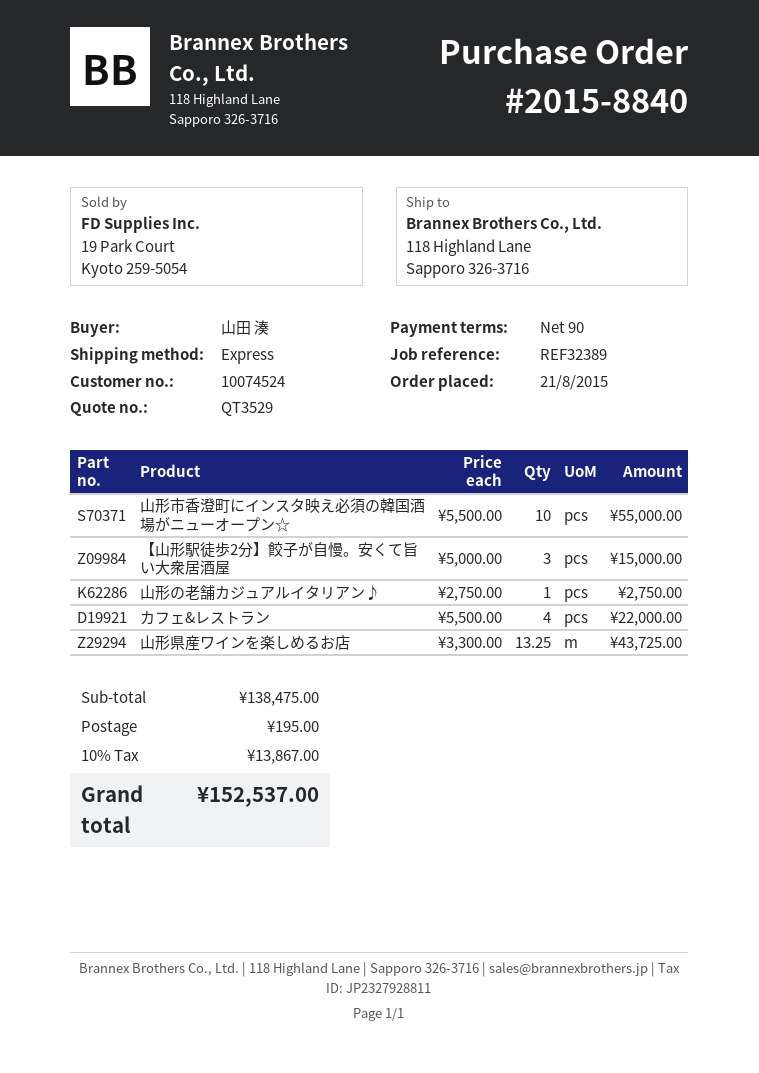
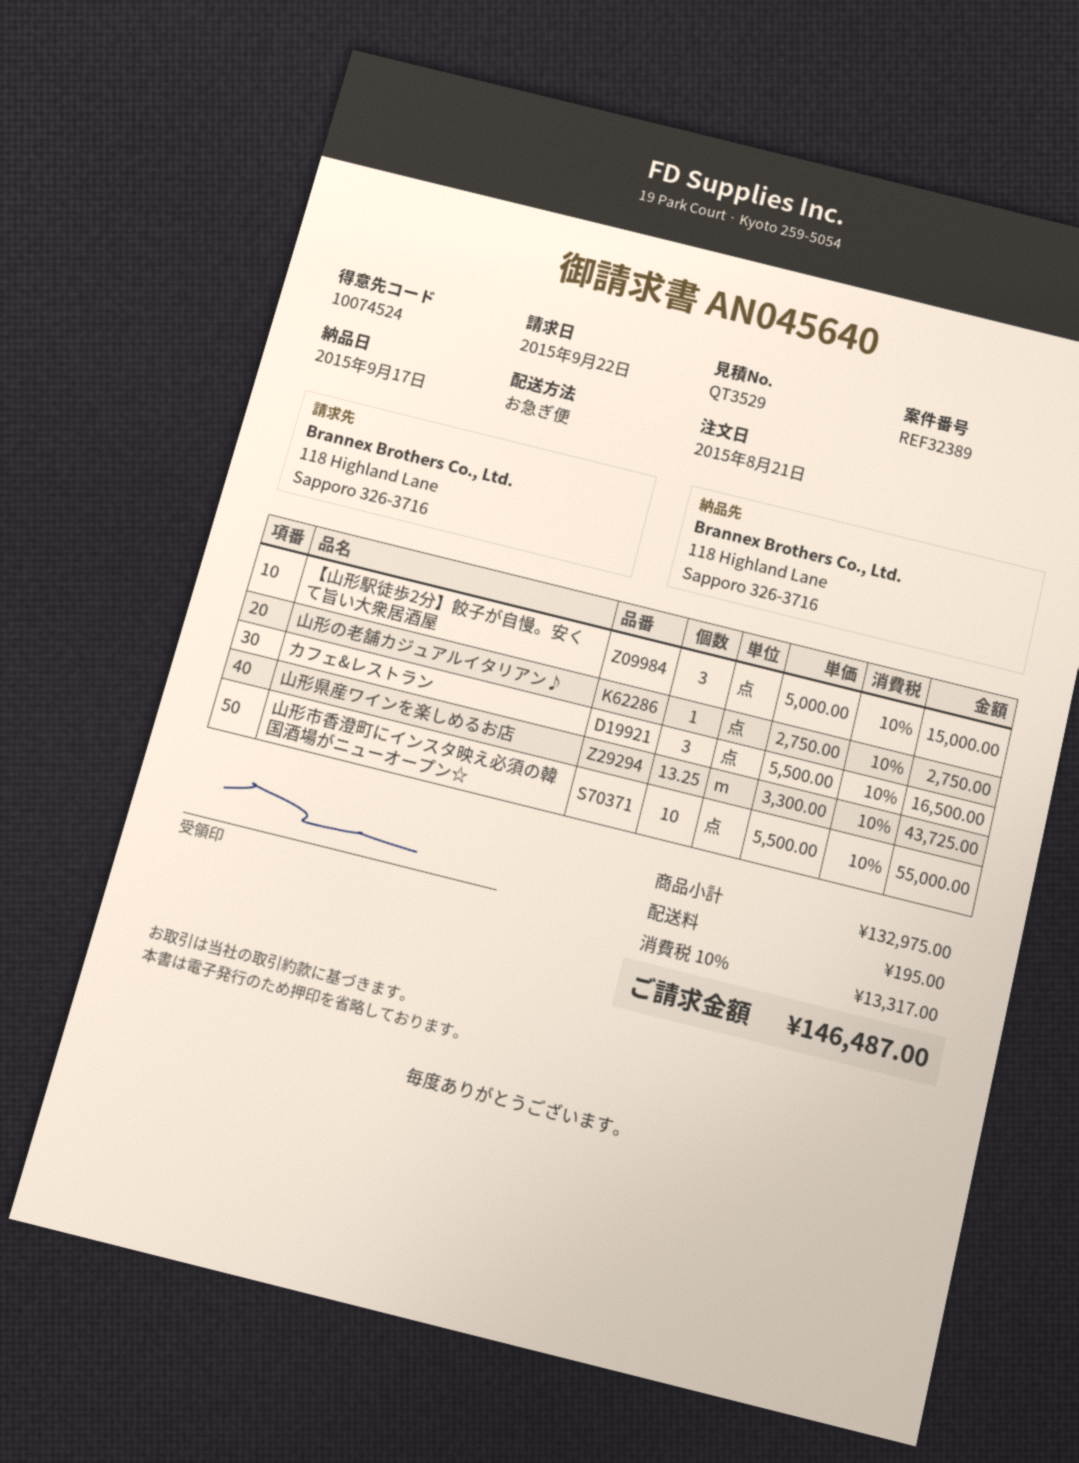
カフェ&レストラン: 4 x 5500.00 = 22000.00 -> 3 x 5500.00 = 16500.00
subtotal: 138475.00 -> 132975.00
tax: 10% = 13867.00 -> 10% = 13317.00
total: 152537.00 -> 146487.00

